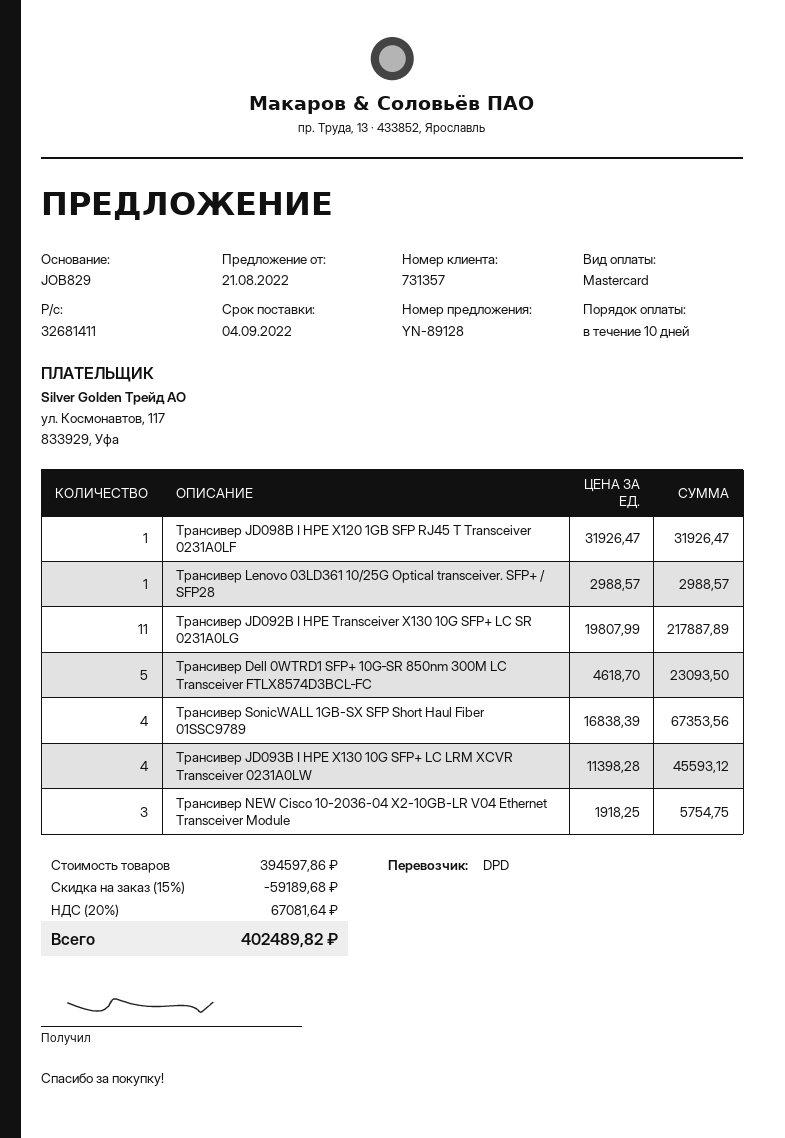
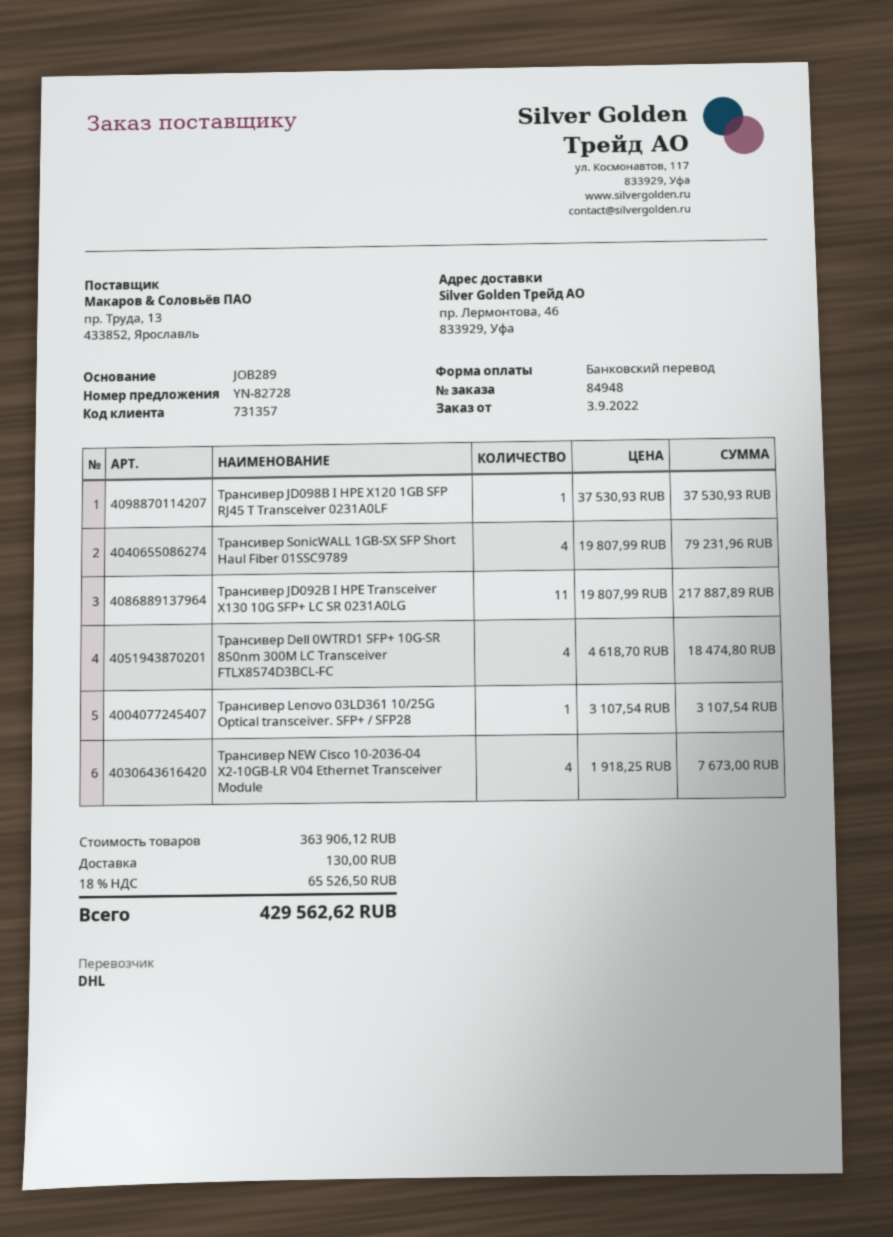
quote number: YN-89128 -> YN-82728
reference: JOB829 -> JOB289
payment method: Mastercard -> bank transfer
shipping method: DPD -> DHL
Трансивер JD098B I HPE X120 1GB SFP RJ45 T Transceiver 0231A0LF: 1 x 31926.47 = 31926.47 -> 1 x 37530.93 = 37530.93
Трансивер Lenovo 03LD361 10/25G Optical transceiver. SFP+ / SFP28: 1 x 2988.57 = 2988.57 -> 1 x 3107.54 = 3107.54
Трансивер Dell 0WTRD1 SFP+ 10G‑SR 850nm 300M LC Transceiver FTLX8574D3BCL‑FC: 5 x 4618.70 = 23093.50 -> 4 x 4618.70 = 18474.80
Трансивер SonicWALL 1GB-SX SFP Short Haul Fiber 01SSC9789: 4 x 16838.39 = 67353.56 -> 4 x 19807.99 = 79231.96
Трансивер JD093B I HPE X130 10G SFP+ LC LRM XCVR Transceiver 0231A0LW: 4 x 11398.28 = 45593.12 -> none
Трансивер NEW Cisco 10-2036-04 X2-10GB-LR V04 Ethernet Transceiver Module: 3 x 1918.25 = 5754.75 -> 4 x 1918.25 = 7673.00
subtotal: 394597.86 -> 363906.12
discount: 15% = 59189.68 -> none
shipping: none -> 130.00
tax: 20% = 67081.64 -> 18% = 65526.50
total: 402489.82 -> 429562.62

